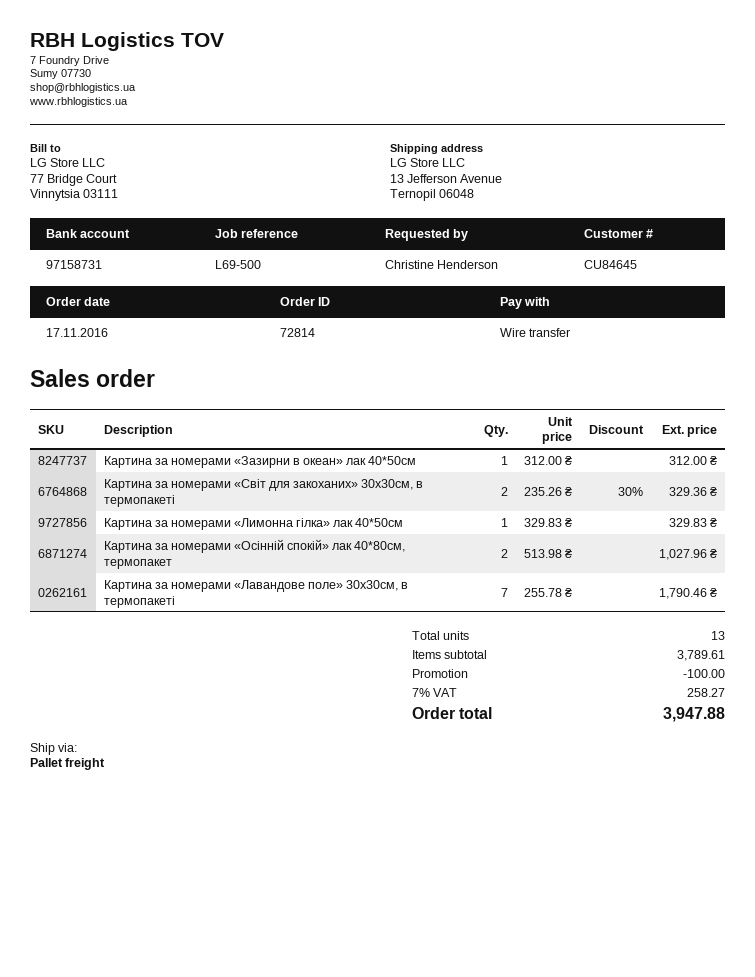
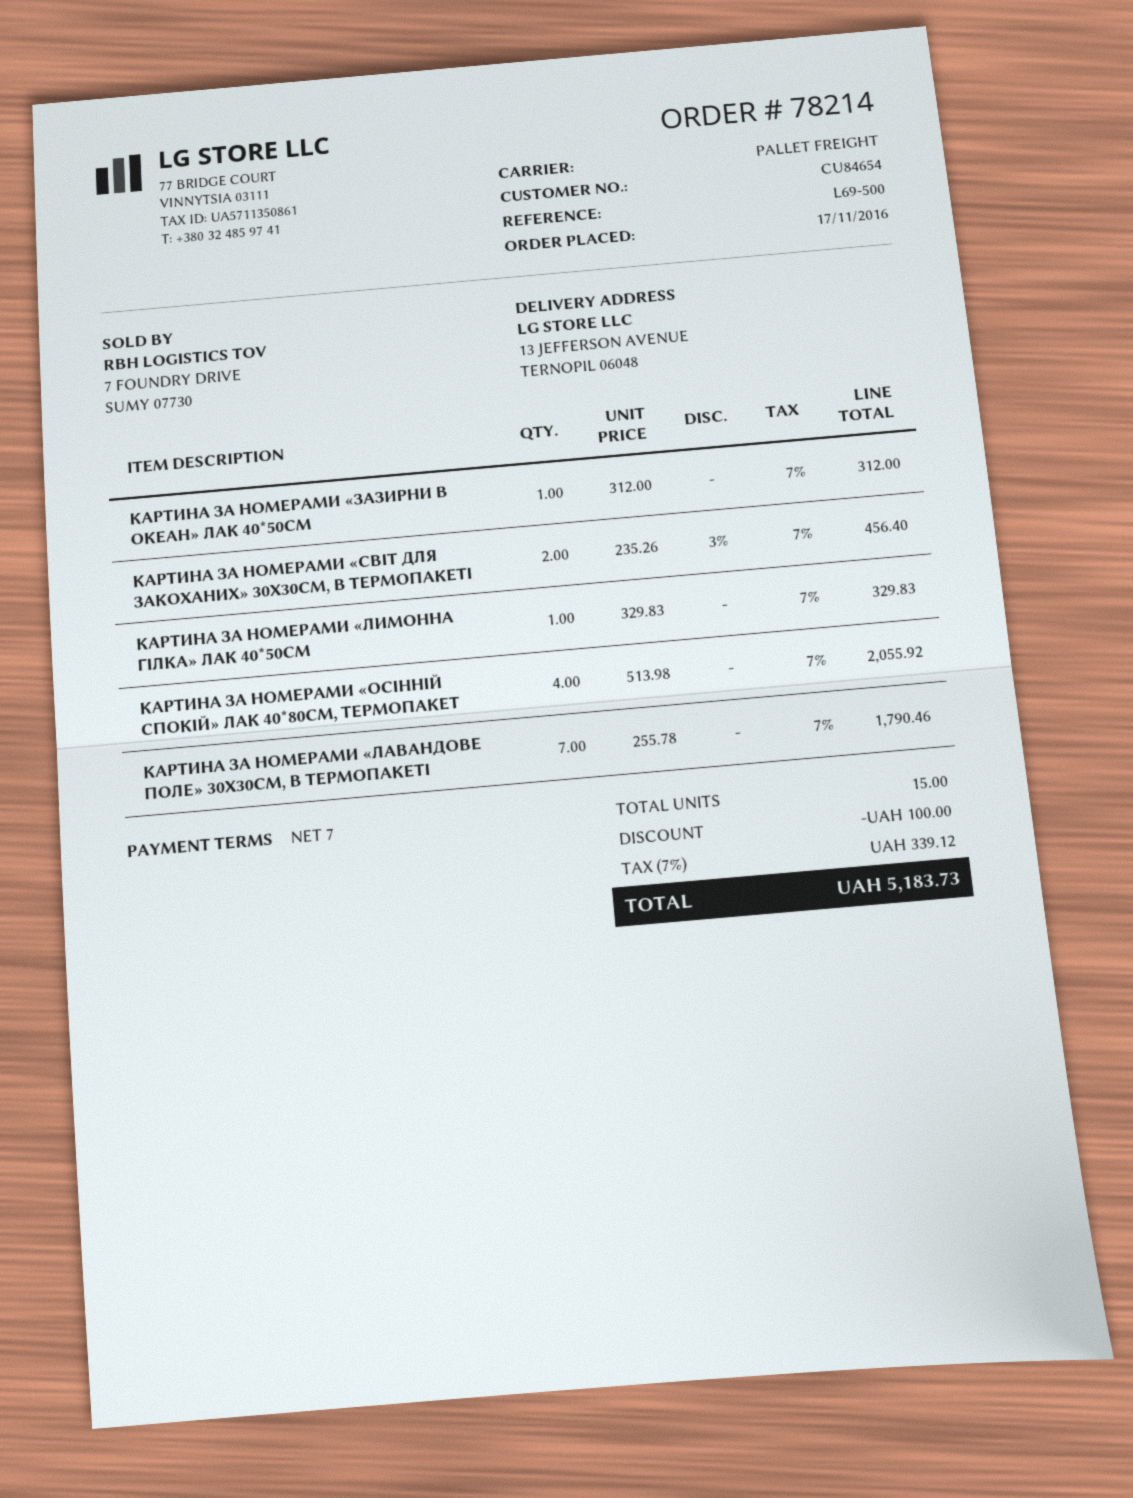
order number: 72814 -> 78214
customer number: CU84645 -> CU84654
Картина за номерами «Світ для закоханих» 30х30см, в термопакеті: 2 x 235.26 - 30% = 329.36 -> 2 x 235.26 - 3% = 456.40
Картина за номерами «Осінній спокій» лак 40*80см, термопакет: 2 x 513.98 = 1027.96 -> 4 x 513.98 = 2055.92
total quantity: 13 -> 15
tax: 7% = 258.27 -> 7% = 339.12
total: 3947.88 -> 5183.73

